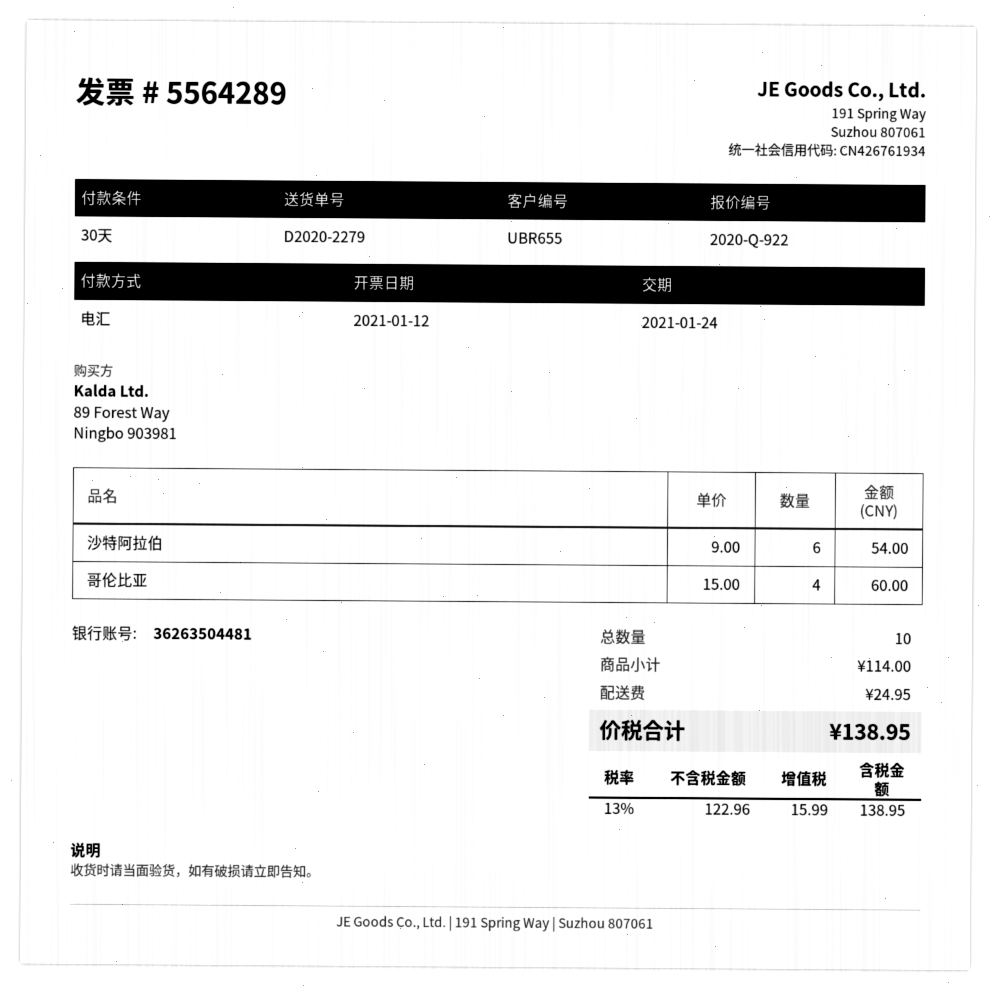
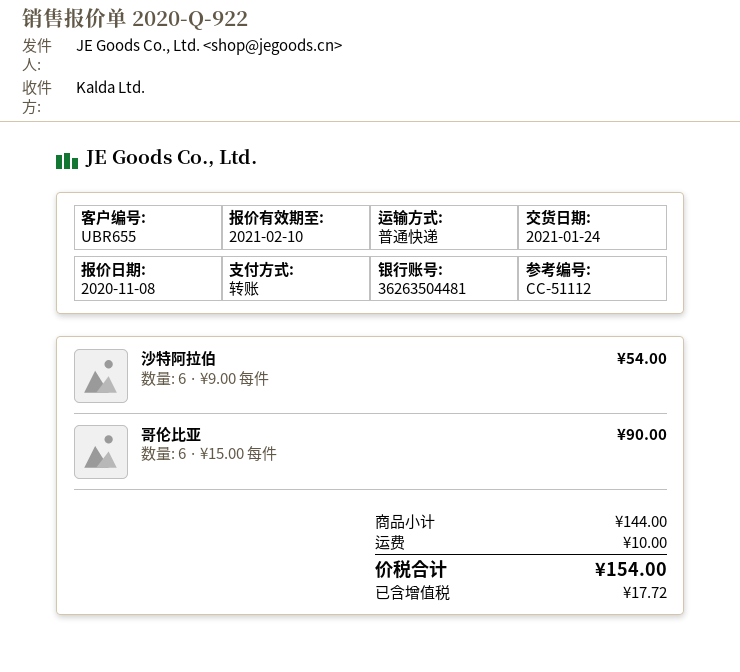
哥伦比亚: 4 x 15.00 = 60.00 -> 6 x 15.00 = 90.00
subtotal: 114.00 -> 144.00
shipping: 24.95 -> 10.00
tax: 15.99 -> 17.72
total: 138.95 -> 154.00

